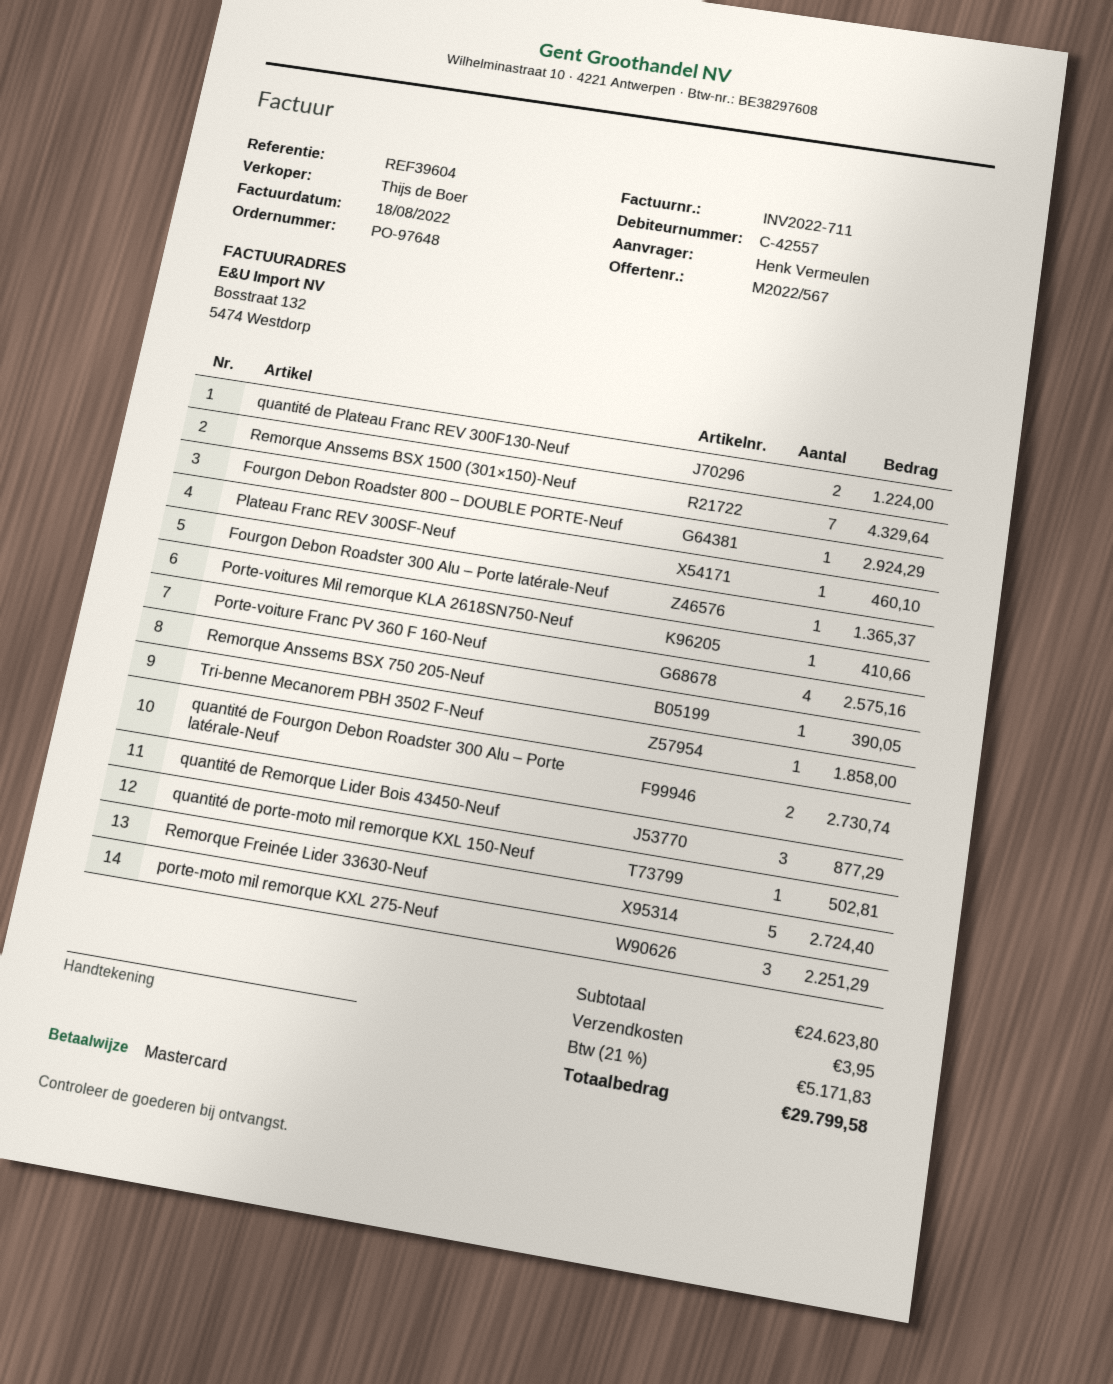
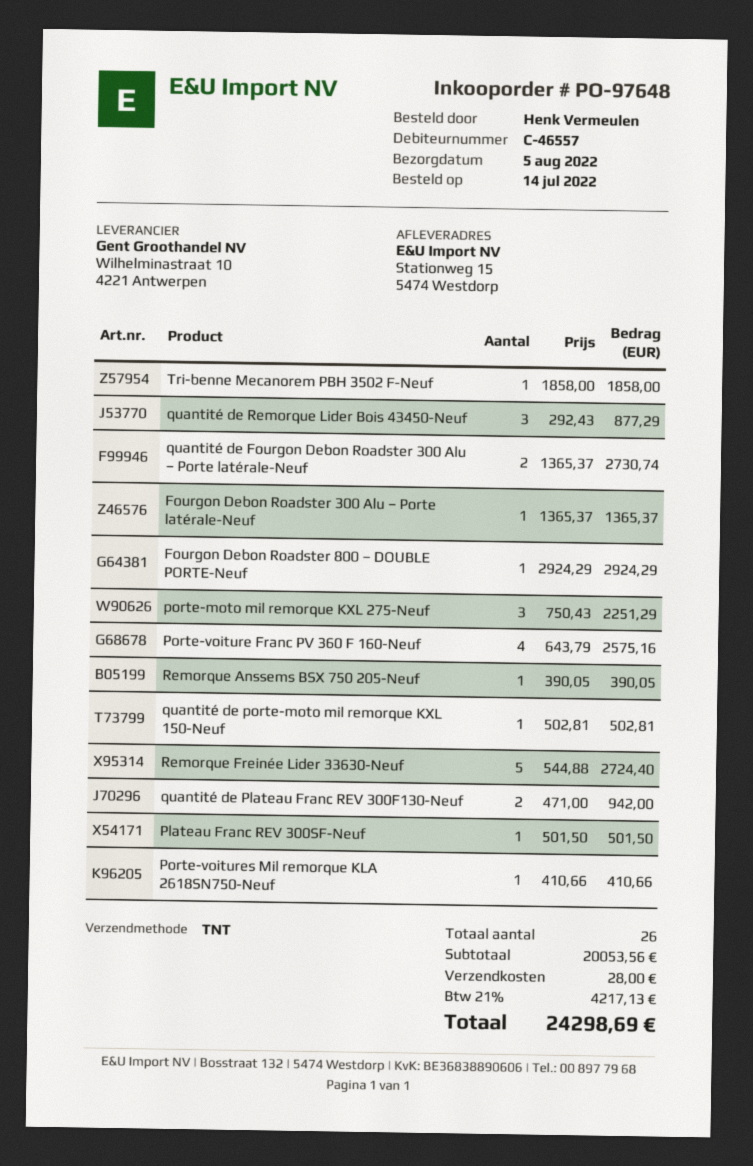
customer number: C-42557 -> C-46557
quantité de Plateau Franc REV 300F130-Neuf: 2 for 1224.00 -> 2 for 942.00
Remorque Anssems BSX 1500 (301×150)-Neuf: 7 for 4329.64 -> none
Plateau Franc REV 300SF-Neuf: 1 for 460.10 -> 1 for 501.50
subtotal: 24623.80 -> 20053.56
shipping: 3.95 -> 28.00
tax: 21% = 5171.83 -> 21% = 4217.13
total: 29799.58 -> 24298.69

